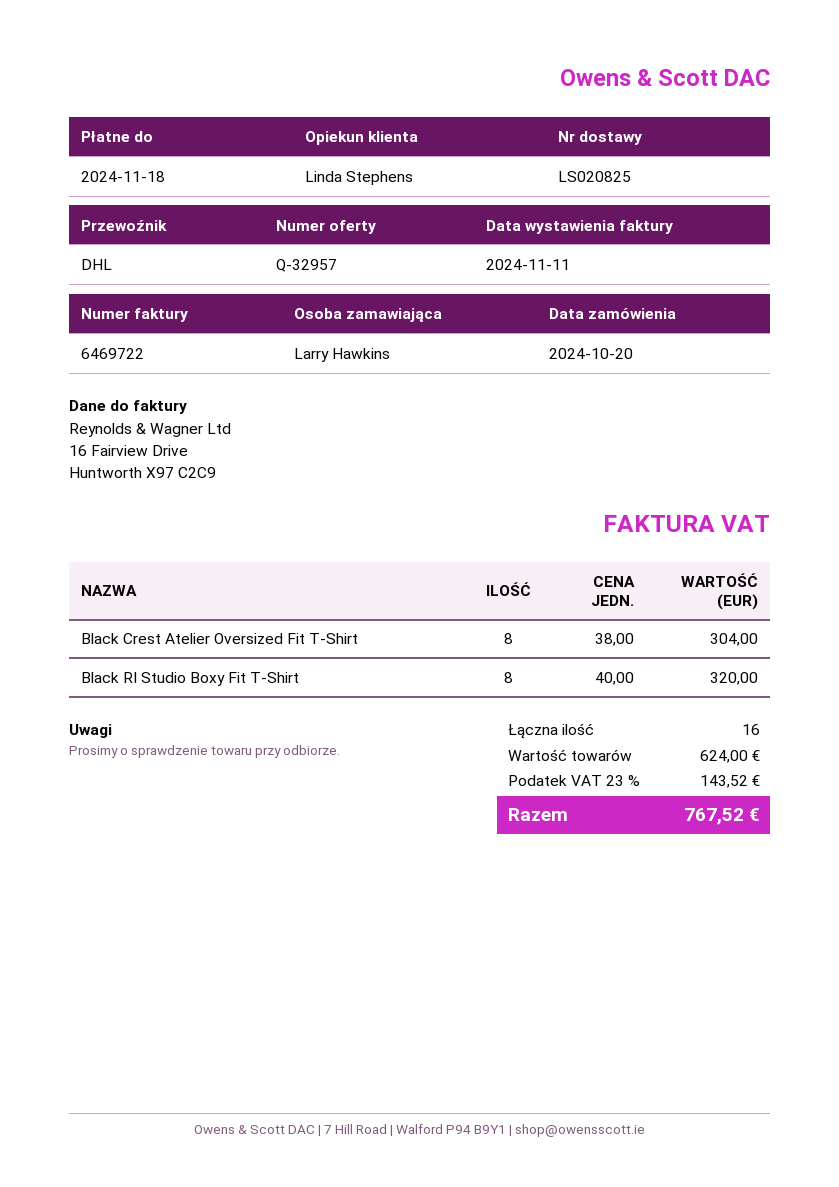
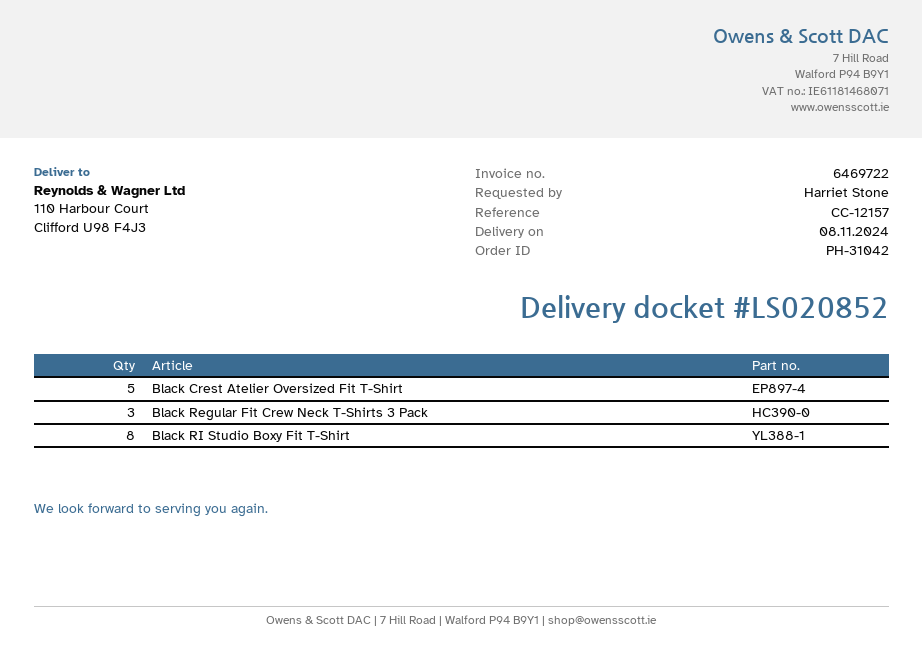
delivery note number: LS020825 -> LS020852
ordered by: Larry Hawkins -> Harriet Stone
Black Crest Atelier Oversized Fit T-Shirt: 8 -> 5
Black Regular Fit Crew Neck T-Shirts 3 Pack: none -> 3

